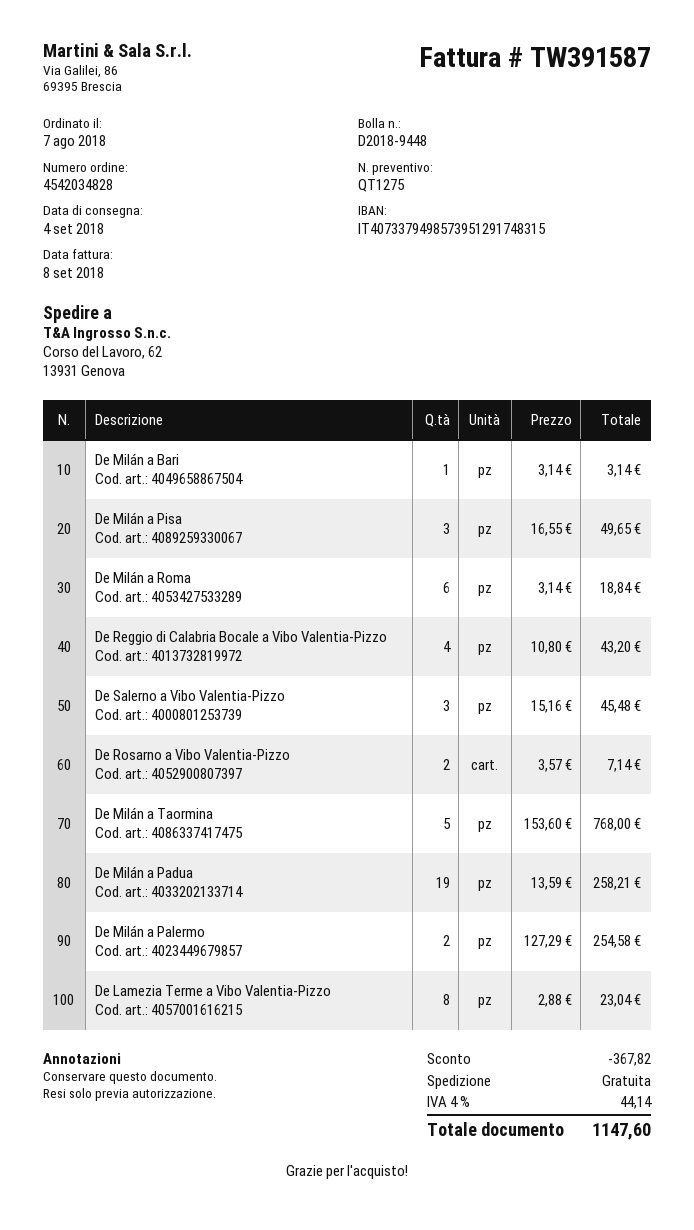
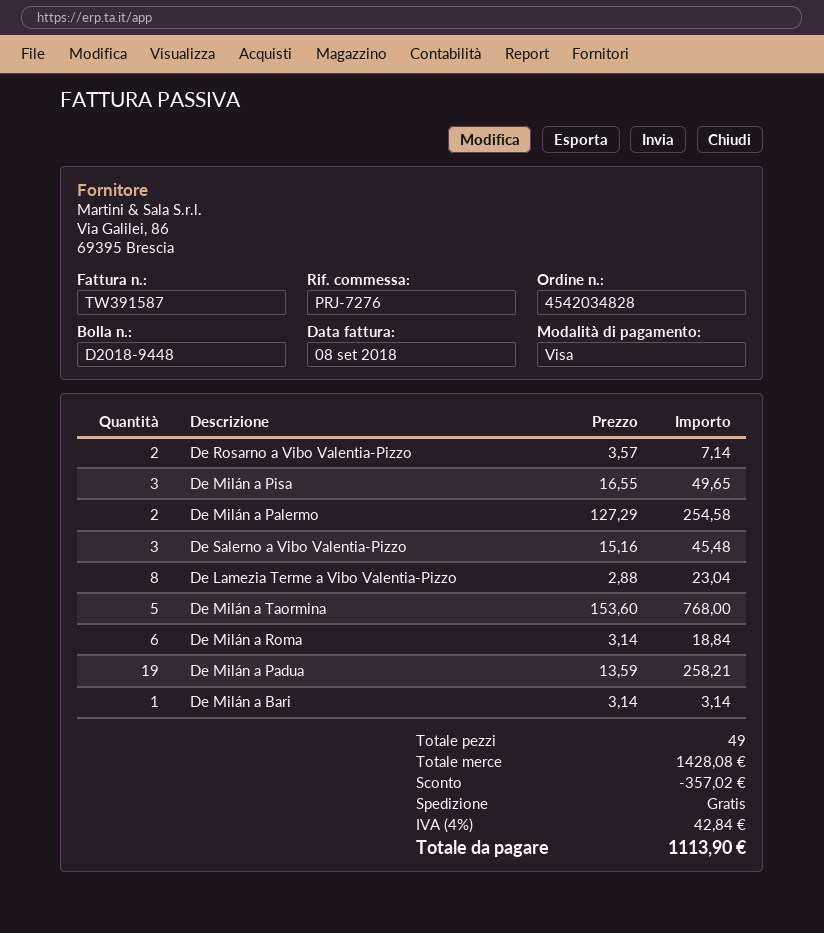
De Reggio di Calabria Bocale a Vibo Valentia-Pizzo: 4 x 10.80 = 43.20 -> none
discount: 367.82 -> 357.02
tax: 4% = 44.14 -> 4% = 42.84
total: 1147.60 -> 1113.90

